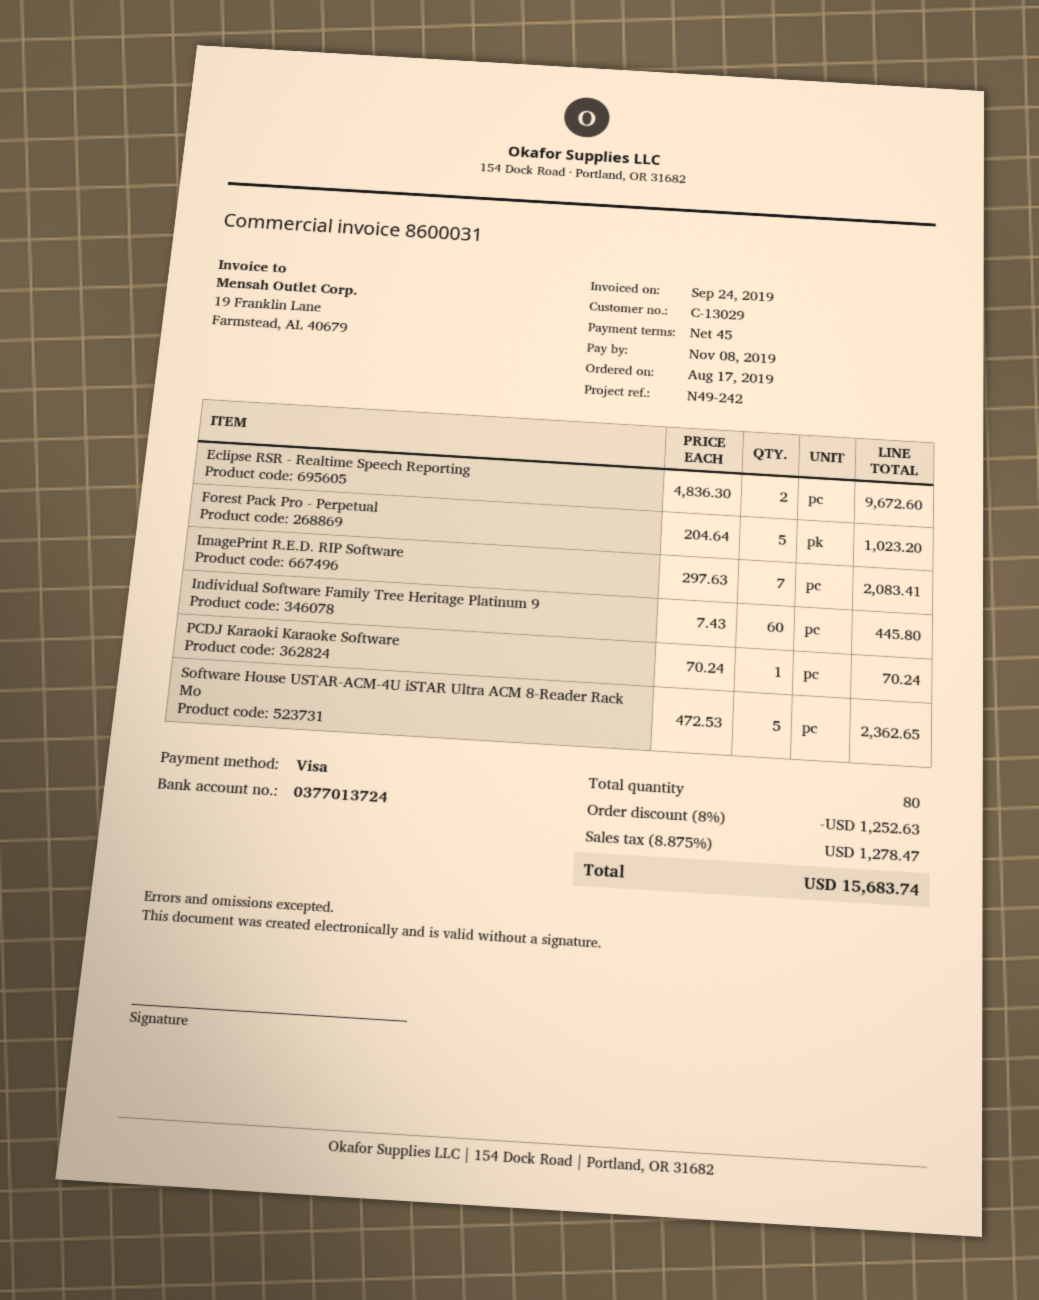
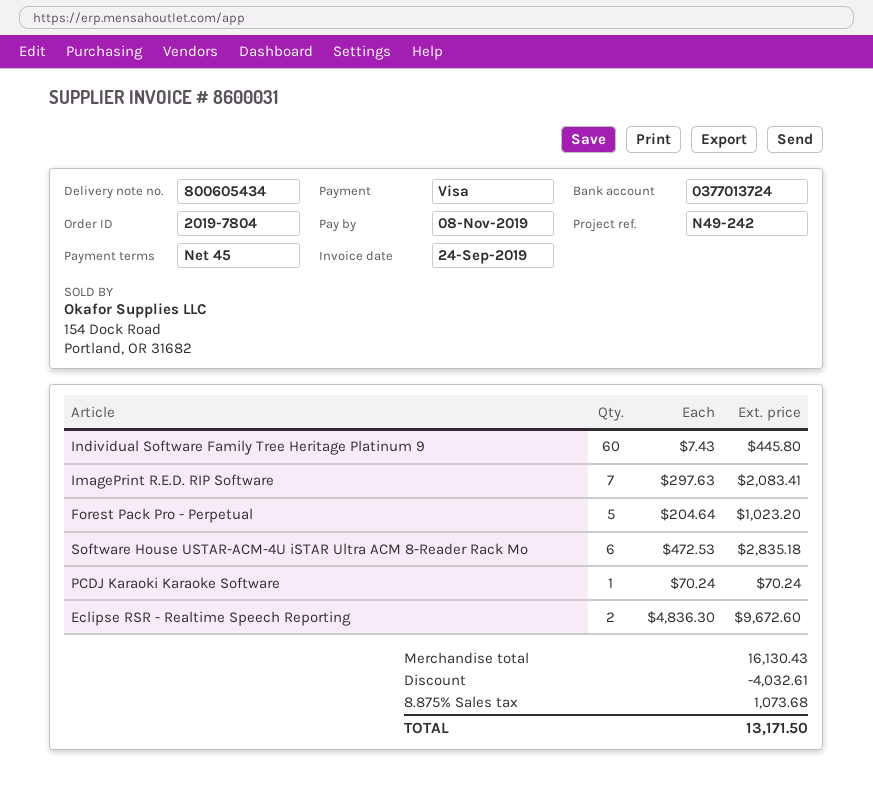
Software House USTAR-ACM-4U iSTAR Ultra ACM 8-Reader Rack Mo: 5 x 472.53 = 2362.65 -> 6 x 472.53 = 2835.18
discount: 1252.63 -> 4032.61
tax: 8.875% = 1278.47 -> 8.875% = 1073.68
total: 15683.74 -> 13171.50

